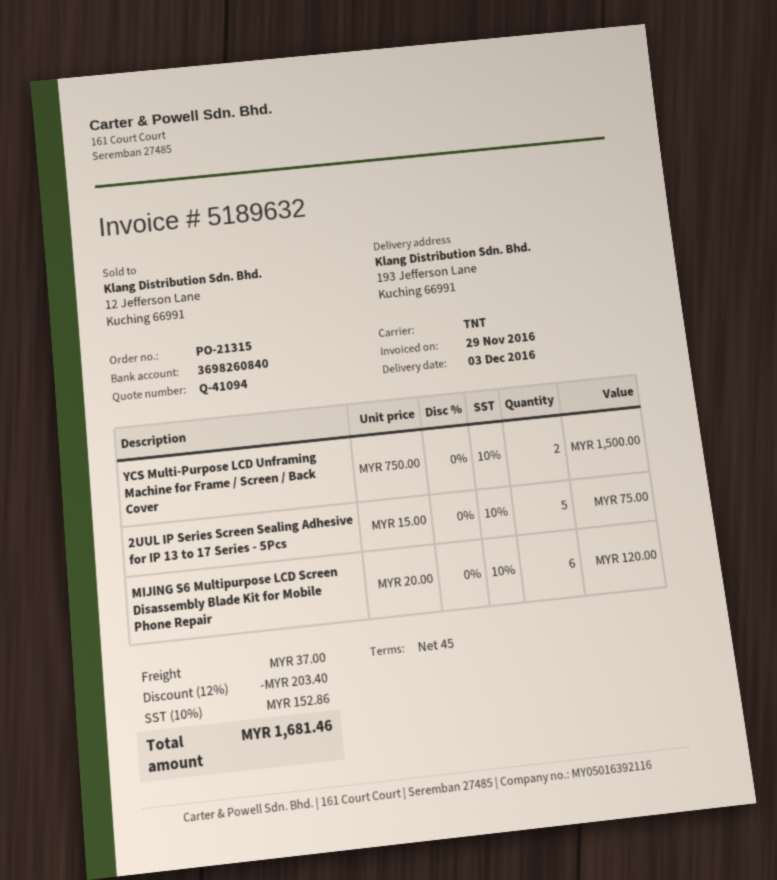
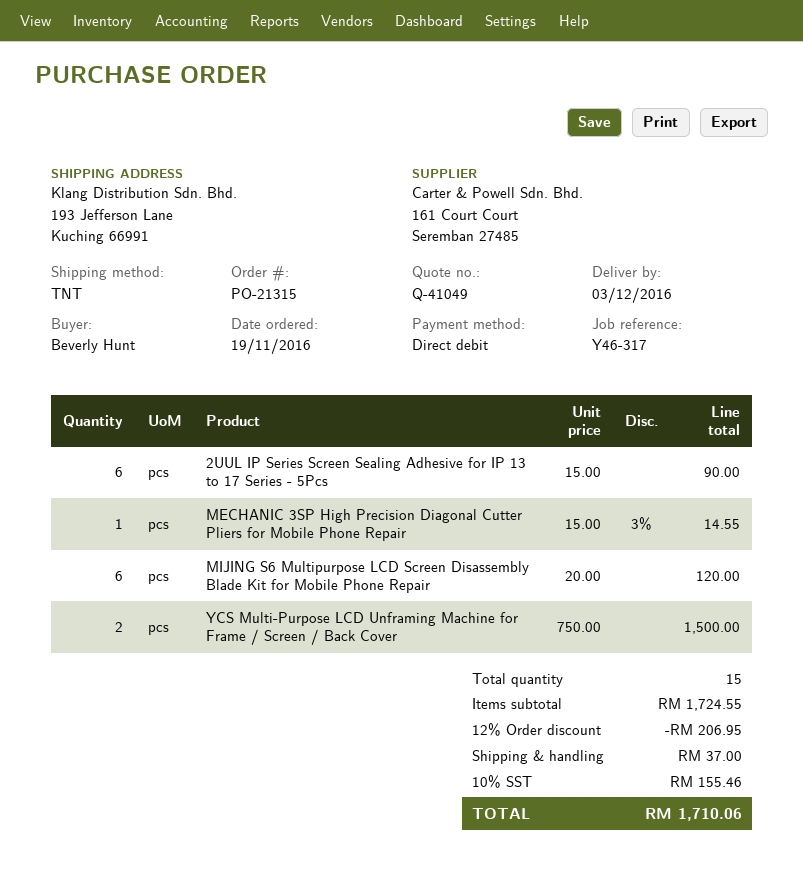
quote number: Q-41094 -> Q-41049
2UUL IP Series Screen Sealing Adhesive for IP 13 to 17 Series - 5Pcs: 5 x 15.00 = 75.00 -> 6 x 15.00 = 90.00
MECHANIC 3SP High Precision Diagonal Cutter Pliers for Mobile Phone Repair: none -> 1 x 15.00 - 3% = 14.55
discount: 12% = 203.40 -> 12% = 206.95
tax: 10% = 152.86 -> 10% = 155.46
total: 1681.46 -> 1710.06

